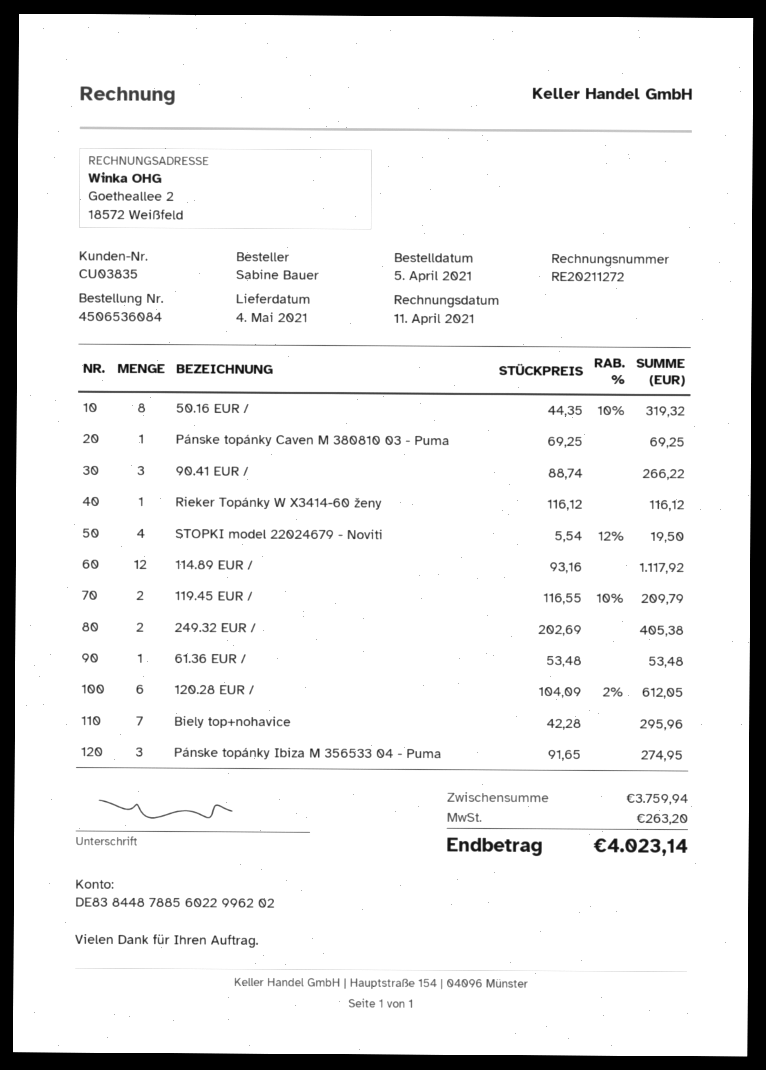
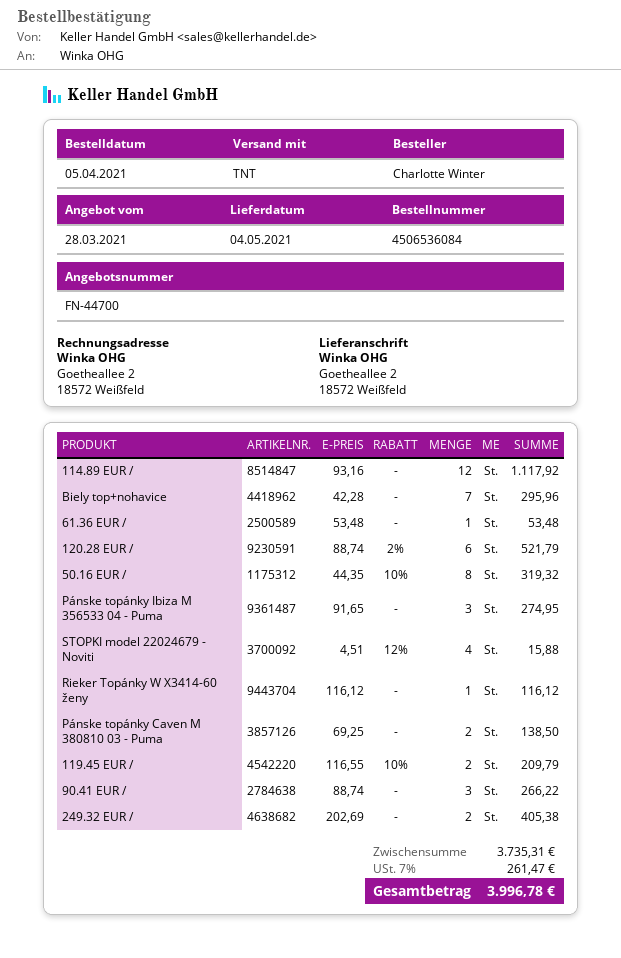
ordered by: Sabine Bauer -> Charlotte Winter
Pánske topánky Caven M 380810 03 - Puma: 1 x 69.25 = 69.25 -> 2 x 69.25 = 138.50
STOPKI model 22024679 - Noviti: 4 x 5.54 - 12% = 19.50 -> 4 x 4.51 - 12% = 15.88
120.28 EUR /: 6 x 104.09 - 2% = 612.05 -> 6 x 88.74 - 2% = 521.79
subtotal: 3759.94 -> 3735.31
tax: 263.20 -> 261.47
total: 4023.14 -> 3996.78

